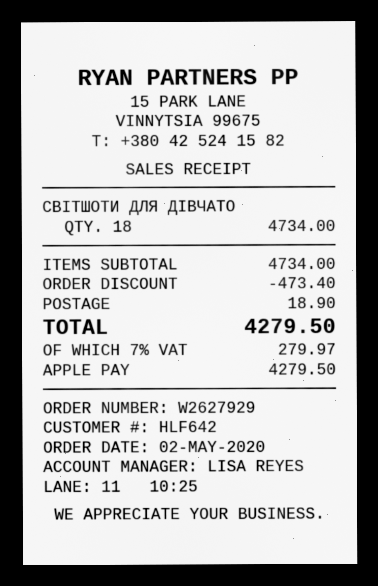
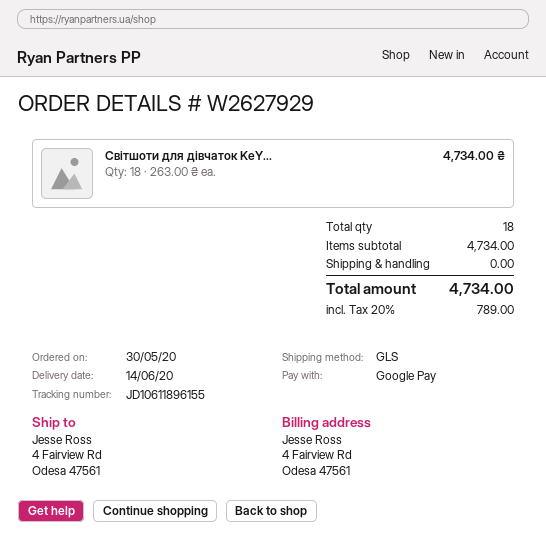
order date: 2020-05-02 -> 2020-05-30
payment method: Apple Pay -> Google Pay
discount: 473.40 -> none
shipping: 18.90 -> 0.00
tax: 7% = 279.97 -> 20% = 789.00
total: 4279.50 -> 4734.00

